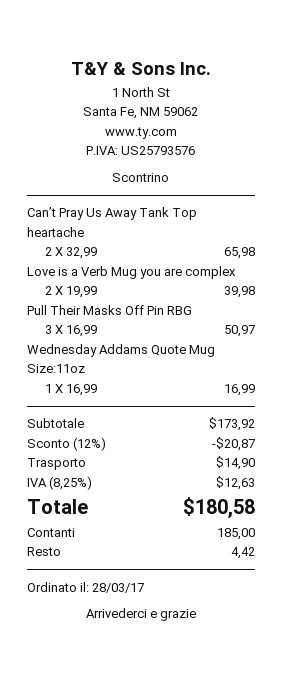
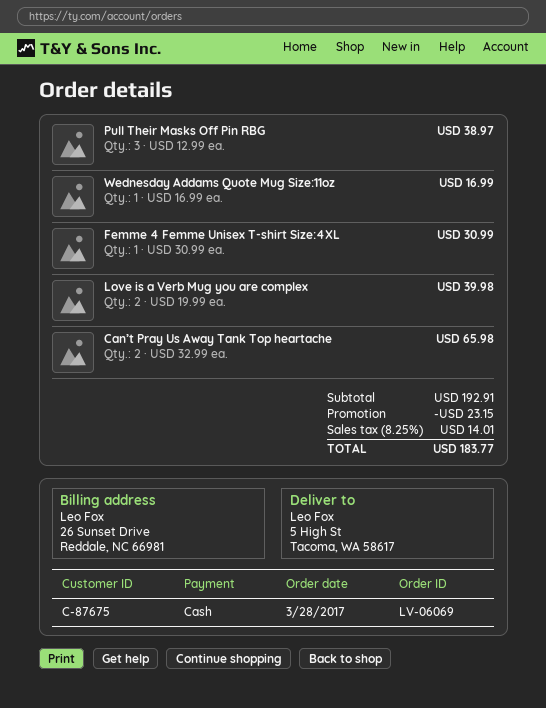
Pull Their Masks Off Pin RBG: 3 x 16.99 = 50.97 -> 3 x 12.99 = 38.97
Femme 4 Femme Unisex T-shirt Size:4XL: none -> 1 x 30.99 = 30.99
subtotal: 173.92 -> 192.91
discount: 20.87 -> 23.15
shipping: 14.90 -> none
tax: 8.25% = 12.63 -> 8.25% = 14.01
total: 180.58 -> 183.77

